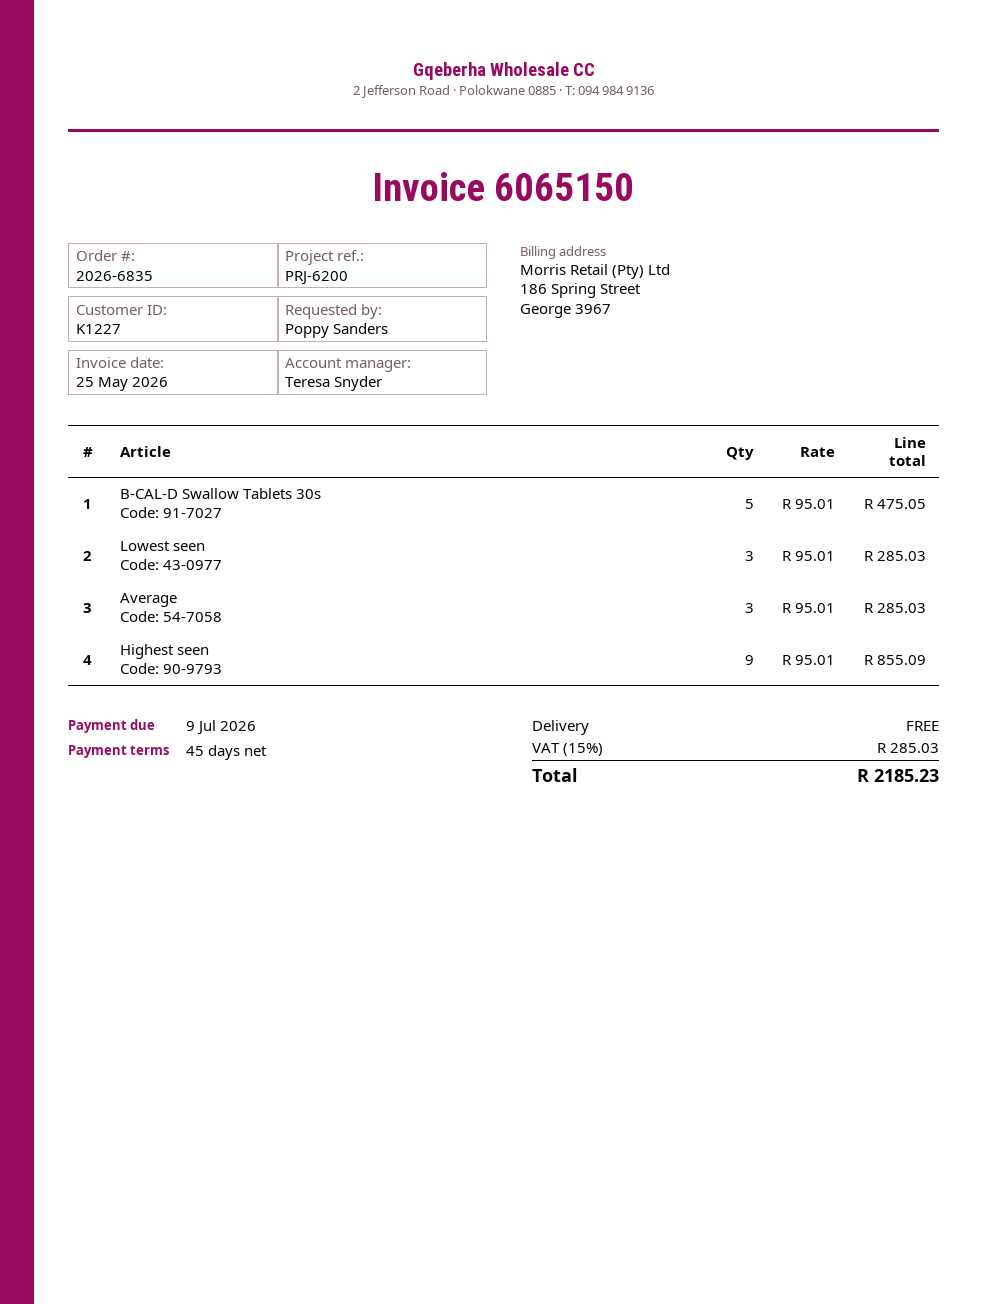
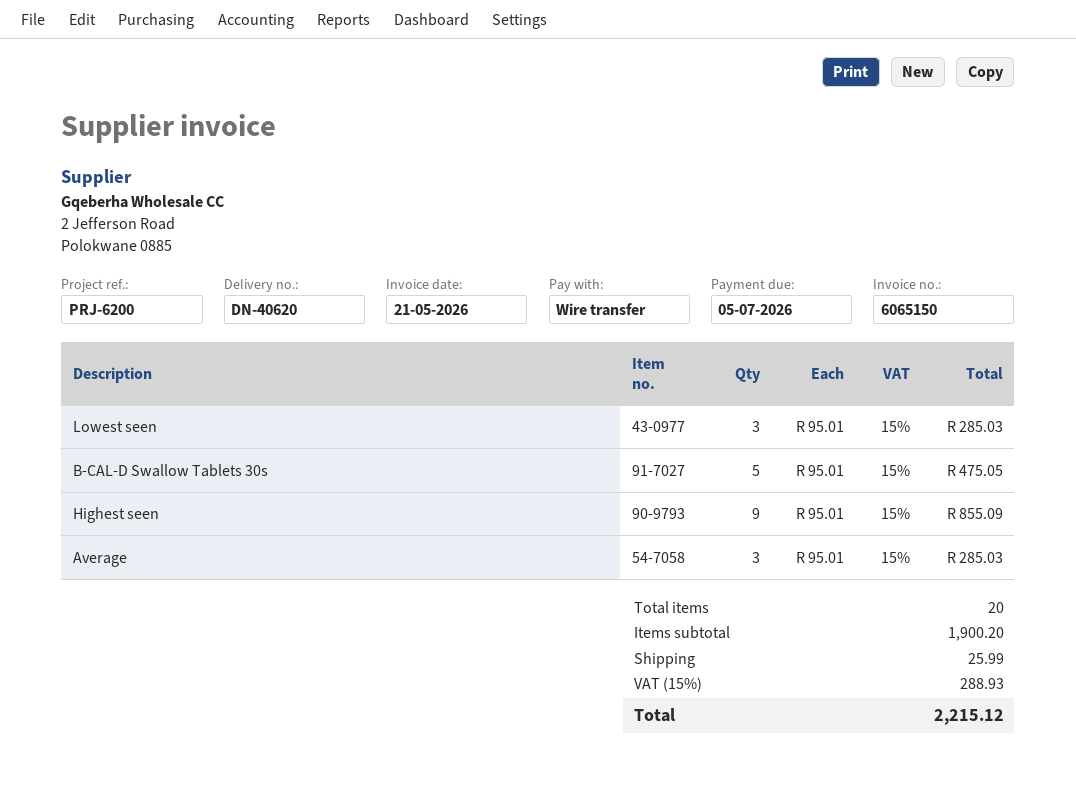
invoice date: 2026-05-25 -> 2026-05-21
due date: 2026-07-09 -> 2026-07-05
shipping: 0.00 -> 25.99
tax: 15% = 285.03 -> 15% = 288.93
total: 2185.23 -> 2215.12

